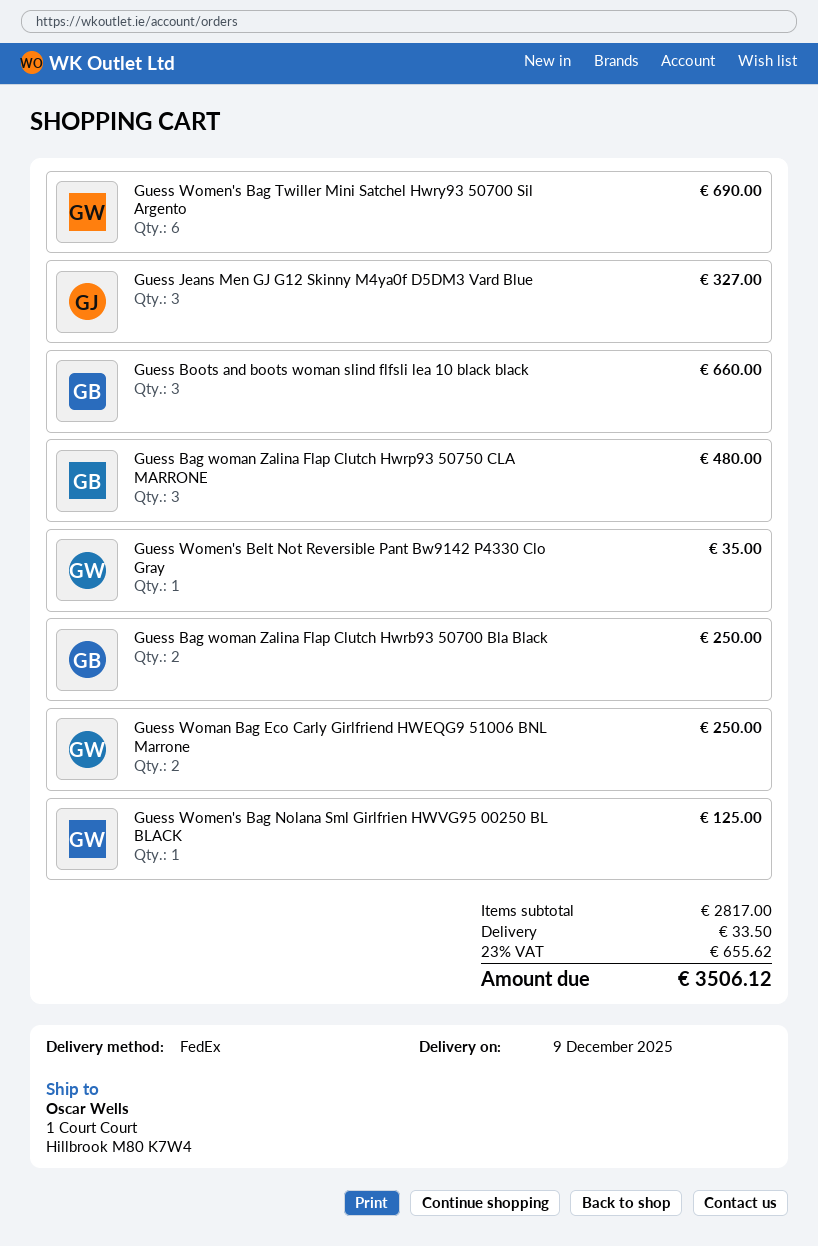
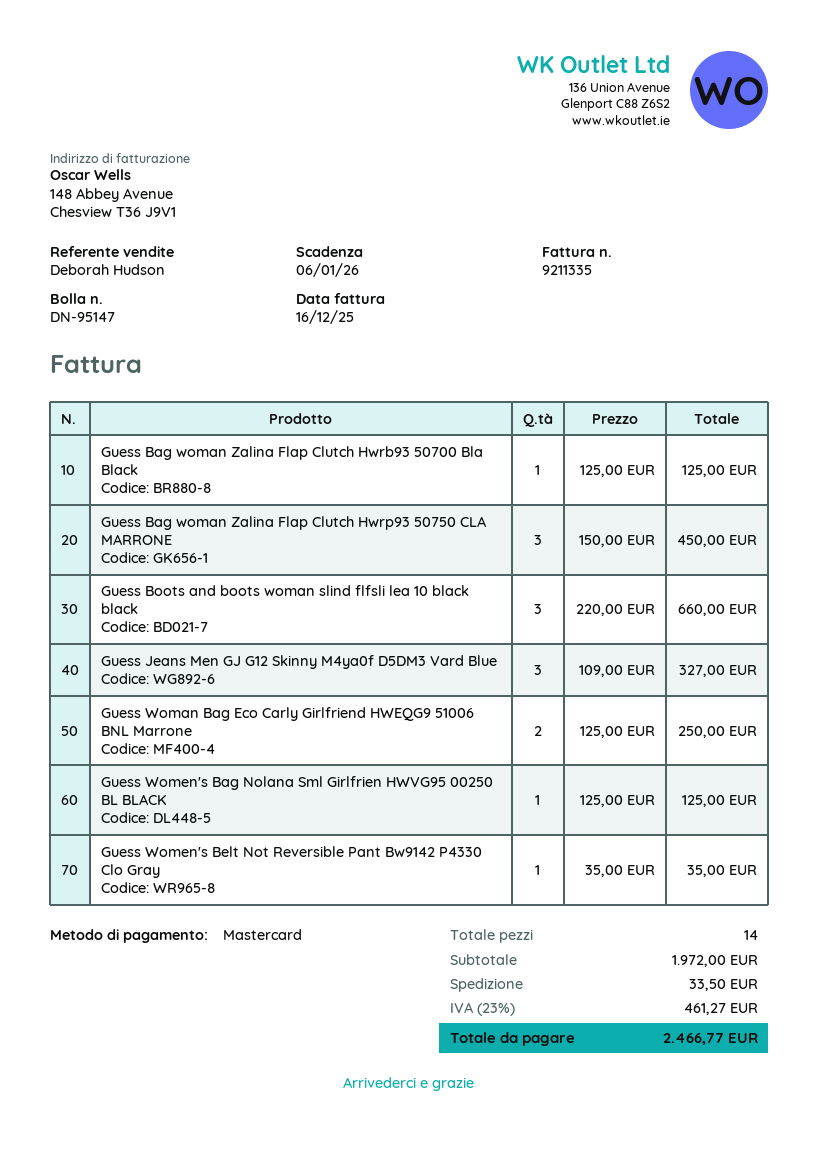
Guess Women's Bag Twiller Mini Satchel Hwry93 50700 Sil Argento: 6 for 690.00 -> none
Guess Bag woman Zalina Flap Clutch Hwrp93 50750 CLA MARRONE: 3 for 480.00 -> 3 for 450.00
Guess Bag woman Zalina Flap Clutch Hwrb93 50700 Bla Black: 2 for 250.00 -> 1 for 125.00
subtotal: 2817.00 -> 1972.00
tax: 23% = 655.62 -> 23% = 461.27
total: 3506.12 -> 2466.77

